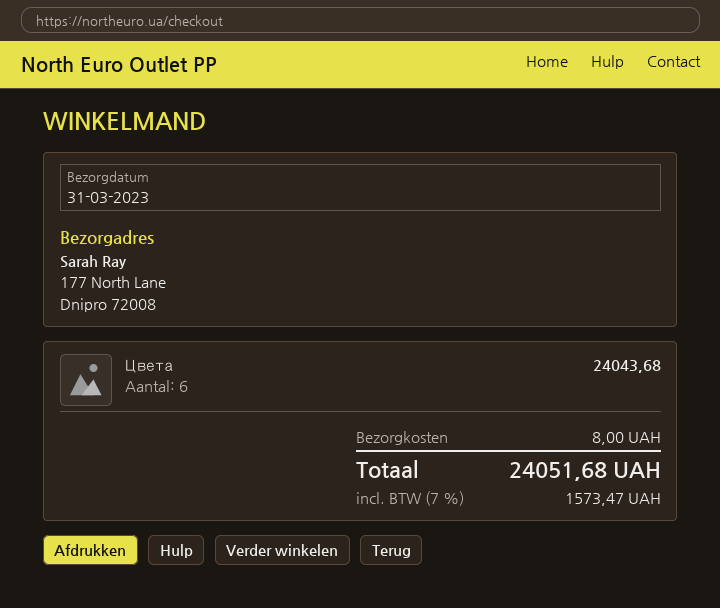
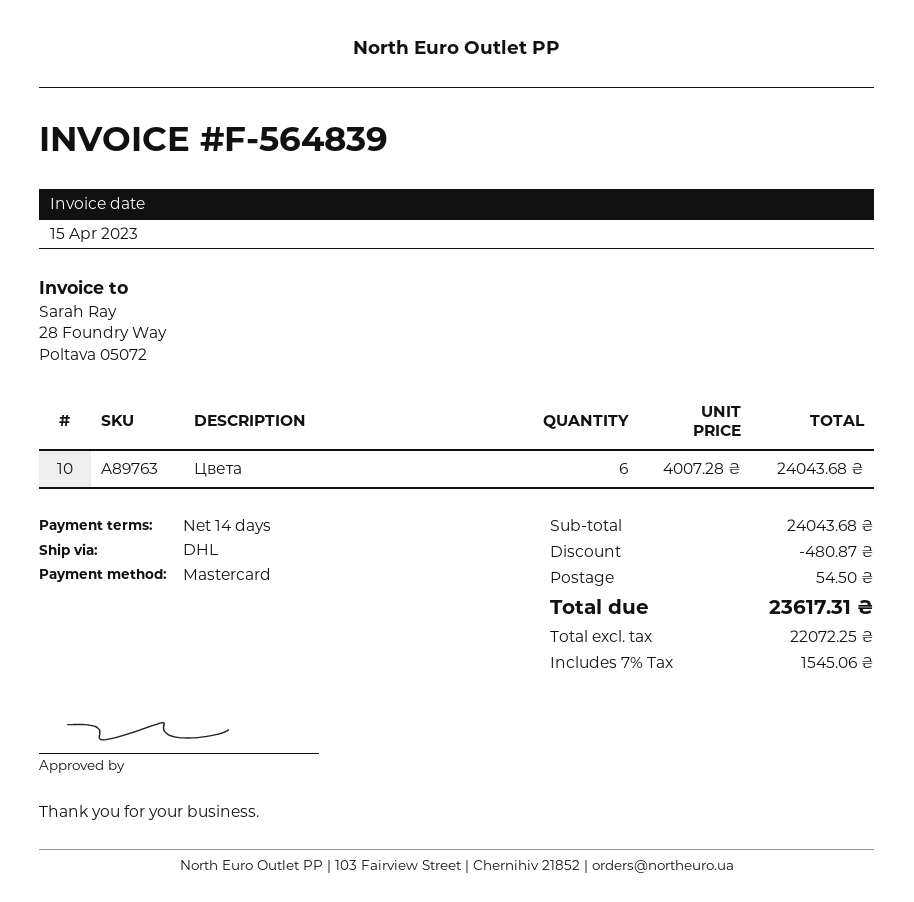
discount: none -> 480.87
shipping: 8.00 -> 54.50
tax: 7% = 1573.47 -> 7% = 1545.06
total: 24051.68 -> 23617.31

